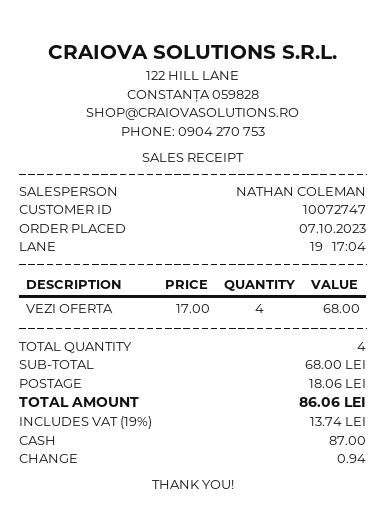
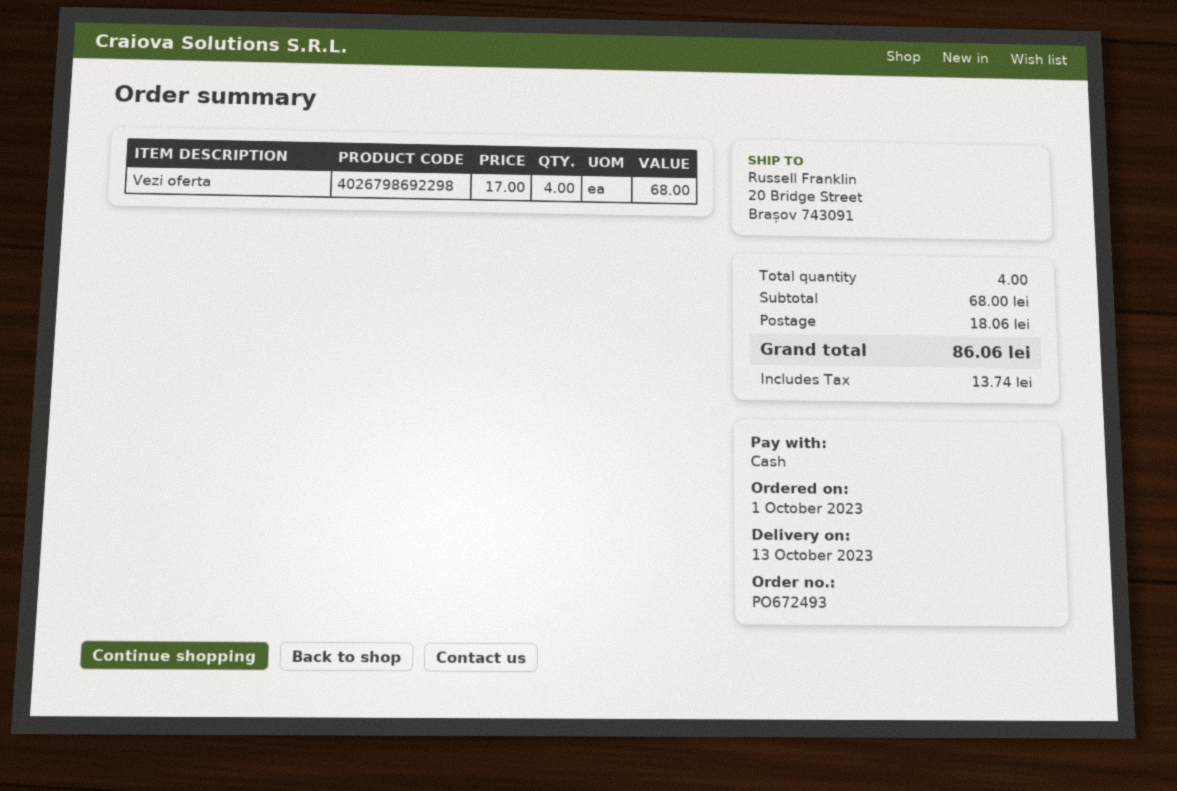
order date: 2023-10-07 -> 2023-10-01

